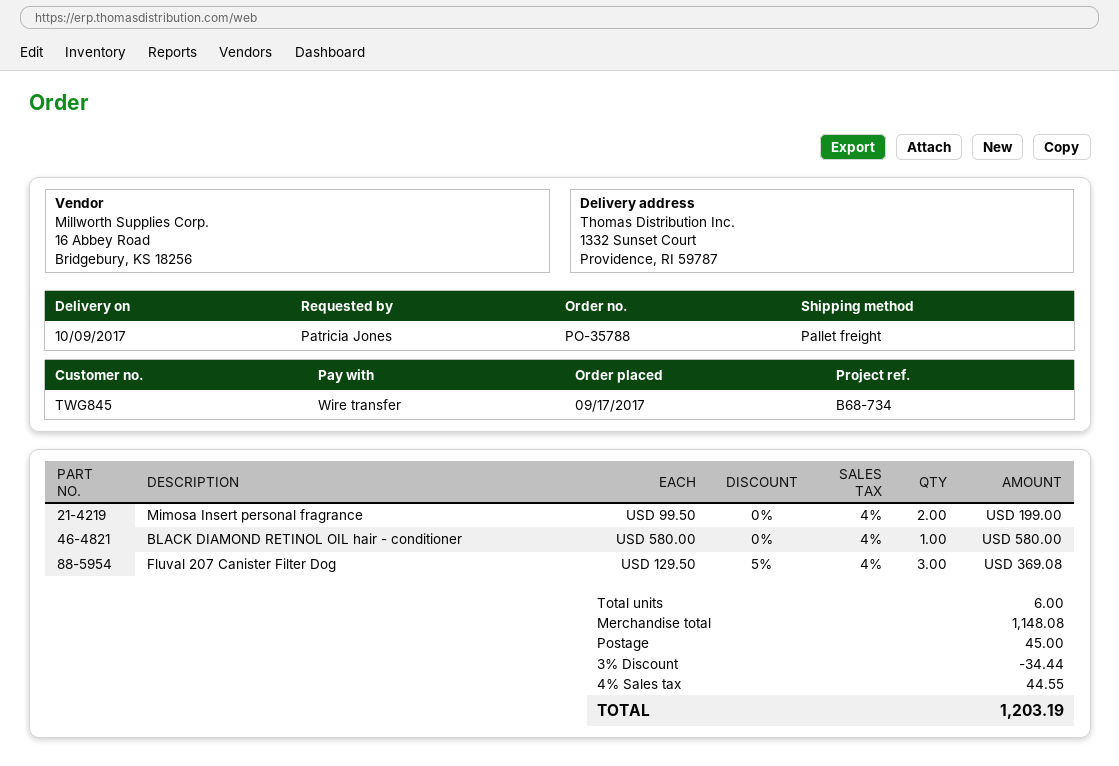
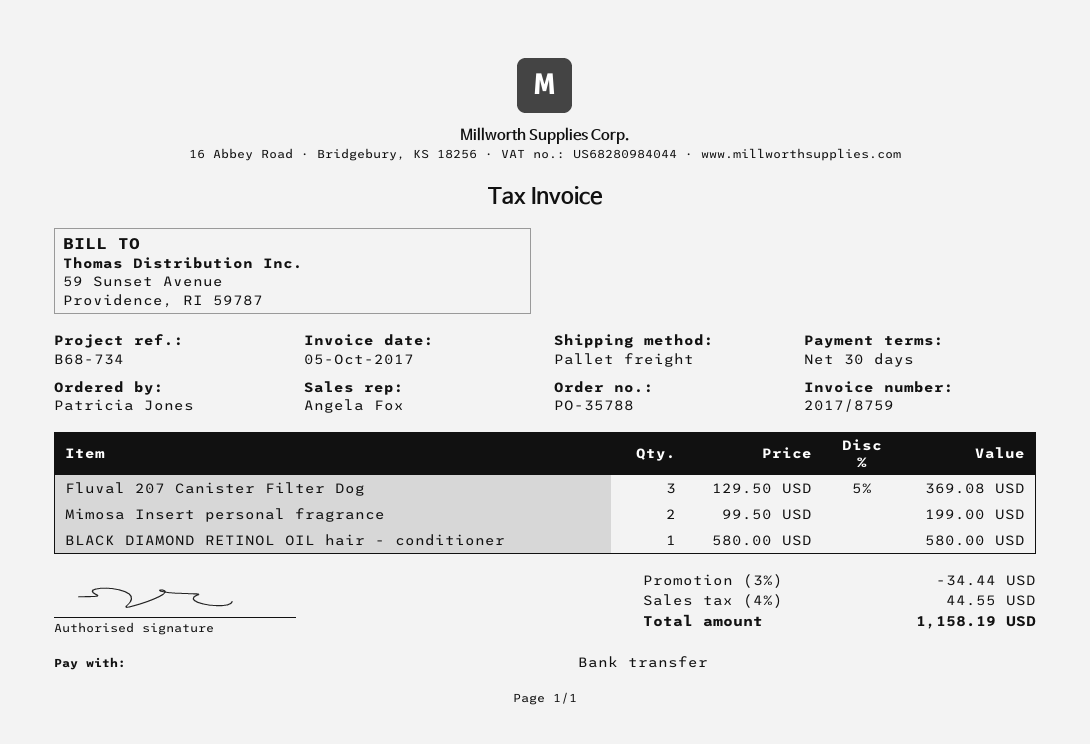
shipping: 45.00 -> none
total: 1203.19 -> 1158.19

